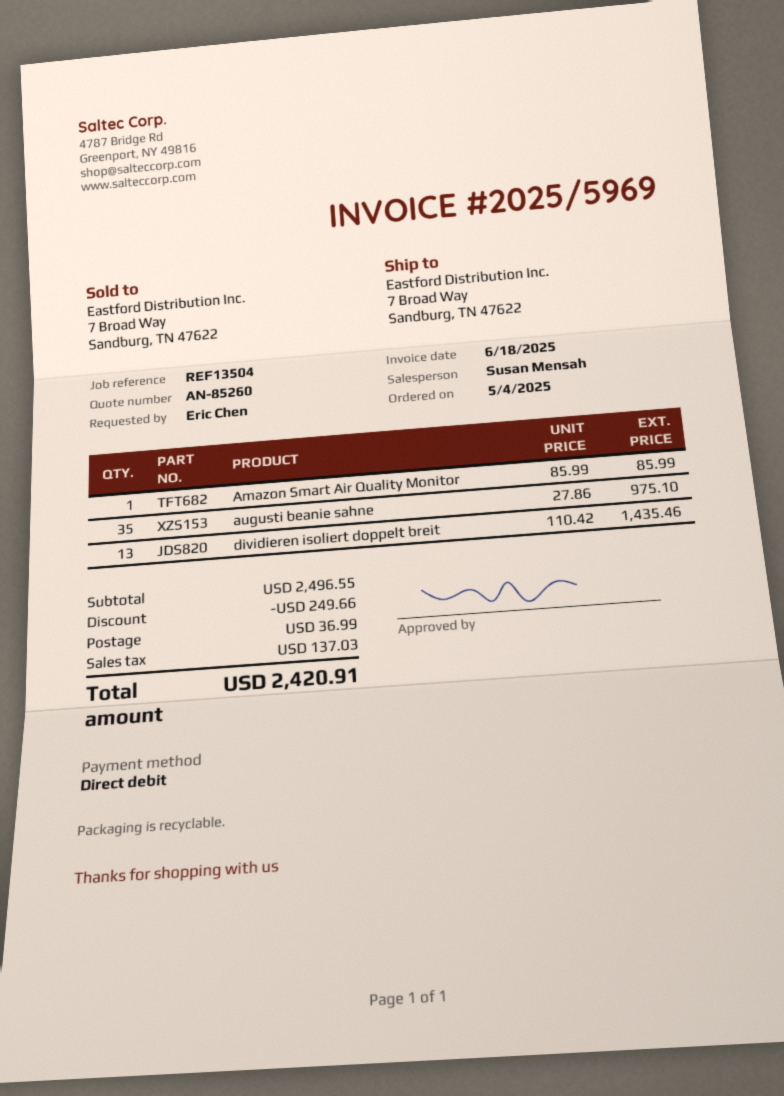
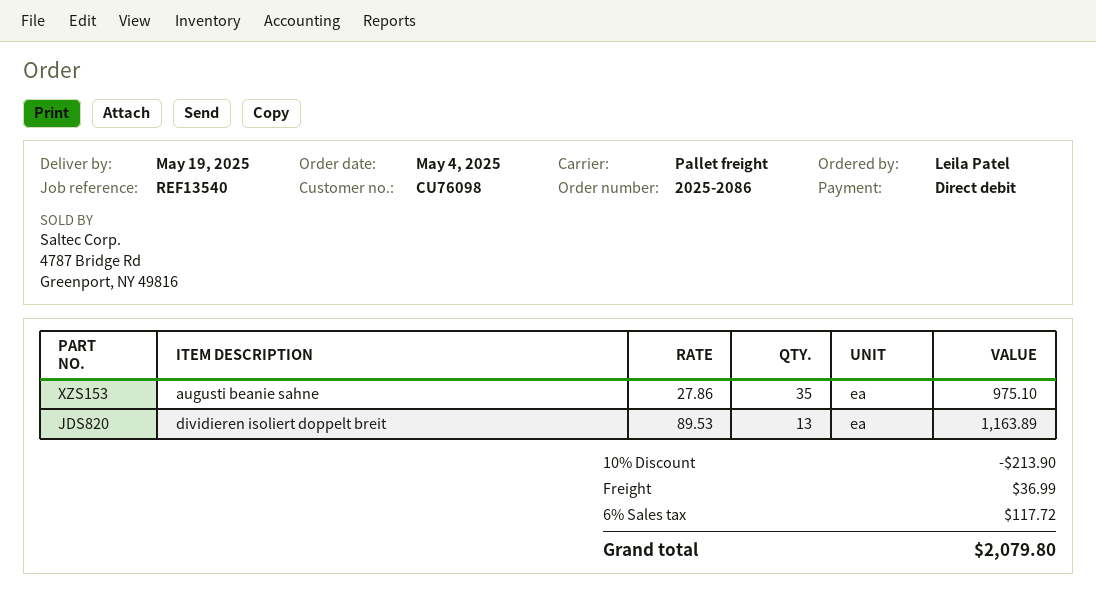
reference: REF13504 -> REF13540
ordered by: Eric Chen -> Leila Patel
Amazon Smart Air Quality Monitor: 1 x 85.99 = 85.99 -> none
dividieren isoliert doppelt breit: 13 x 110.42 = 1435.46 -> 13 x 89.53 = 1163.89
discount: 249.66 -> 213.90
tax: 137.03 -> 117.72
total: 2420.91 -> 2079.80

